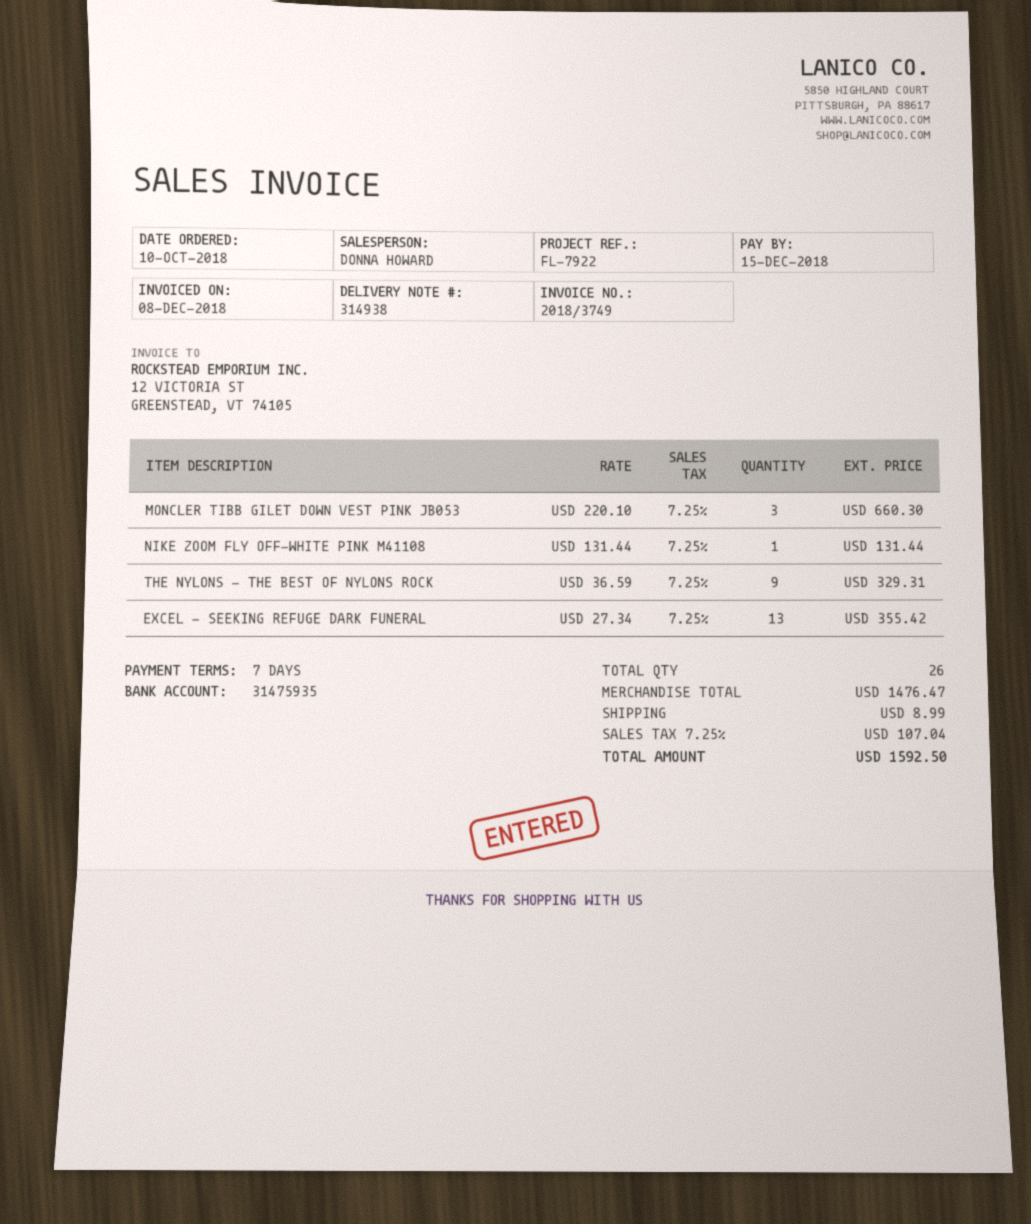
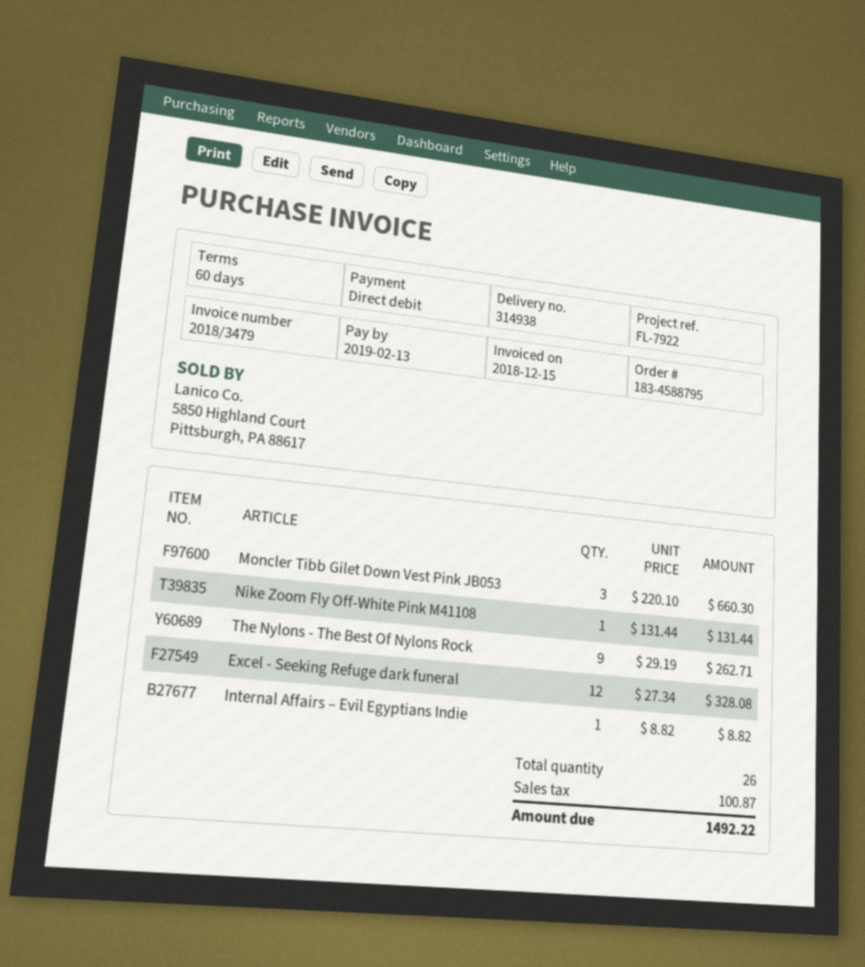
invoice number: 2018/3749 -> 2018/3479
invoice date: 2018-12-08 -> 2018-12-15
payment terms: 7 days -> 60 days
due date: 2018-12-15 -> 2019-02-13
THE NYLONS - THE BEST OF NYLONS ROCK: 9 x 36.59 = 329.31 -> 9 x 29.19 = 262.71
EXCEL - SEEKING REFUGE DARK FUNERAL: 13 x 27.34 = 355.42 -> 12 x 27.34 = 328.08
Internal Affairs – Evil Egyptians Indie: none -> 1 x 8.82 = 8.82
shipping: 8.99 -> none
tax: 107.04 -> 100.87
total: 1592.50 -> 1492.22

